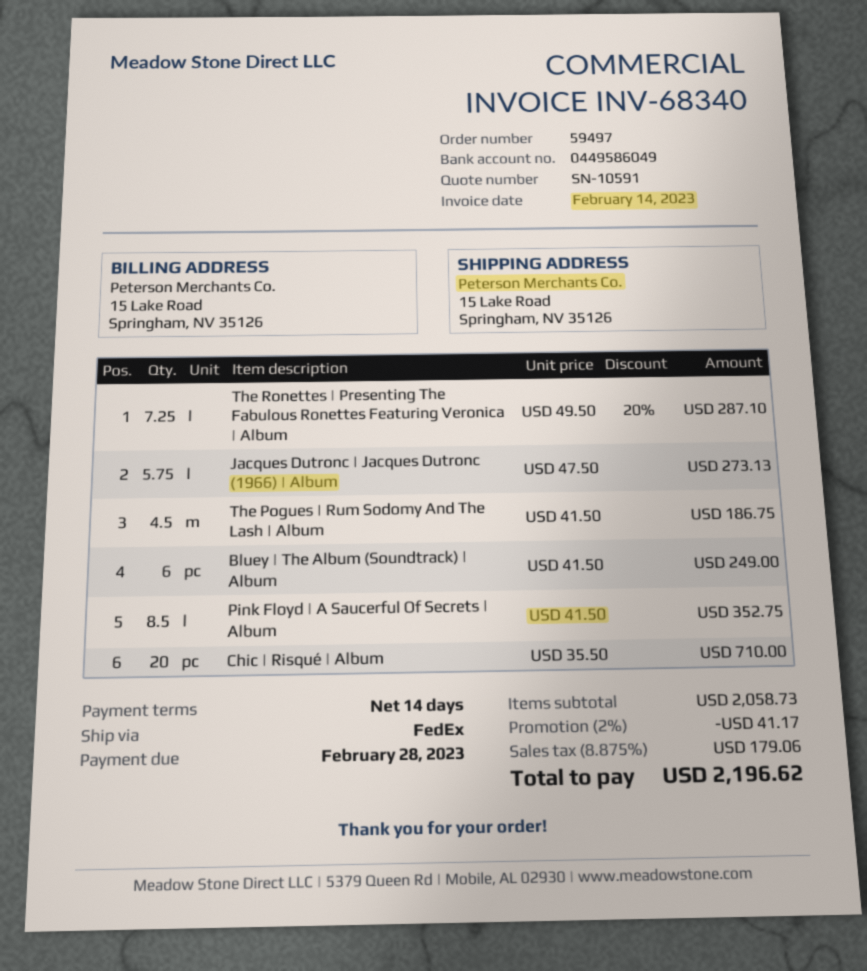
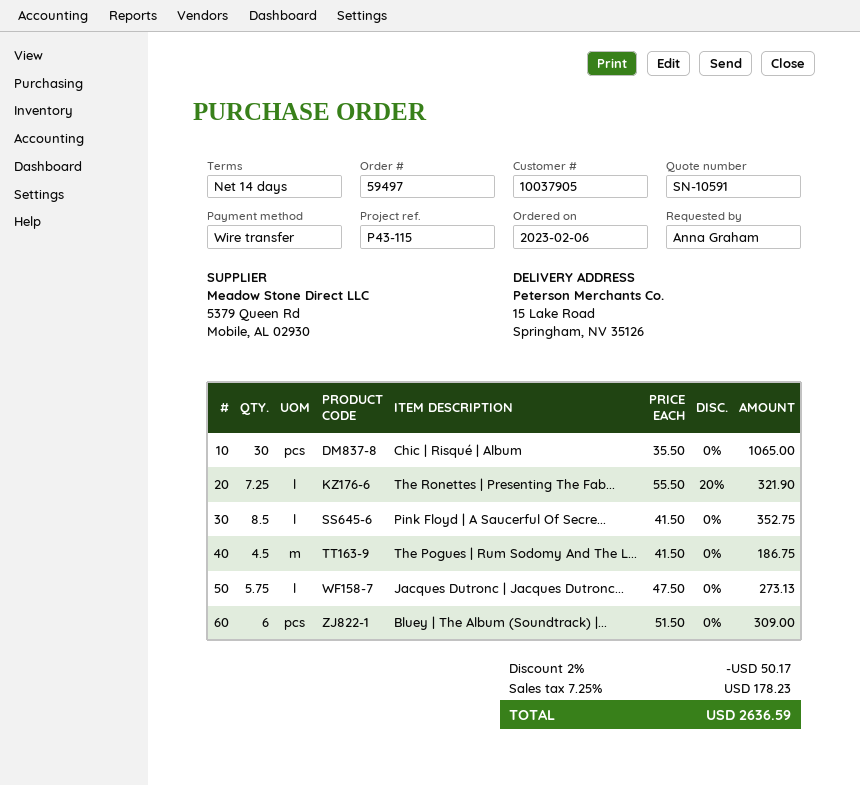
The Ronettes | Presenting The Fabulous Ronettes Featuring Veronica | Album: 7.25 x 49.50 - 20% = 287.10 -> 7.25 x 55.50 - 20% = 321.90
Bluey | The Album (Soundtrack) | Album: 6 x 41.50 = 249.00 -> 6 x 51.50 = 309.00
Chic | Risqué | Album: 20 x 35.50 = 710.00 -> 30 x 35.50 = 1065.00
discount: 2% = 41.17 -> 2% = 50.17
tax: 8.875% = 179.06 -> 7.25% = 178.23
total: 2196.62 -> 2636.59

